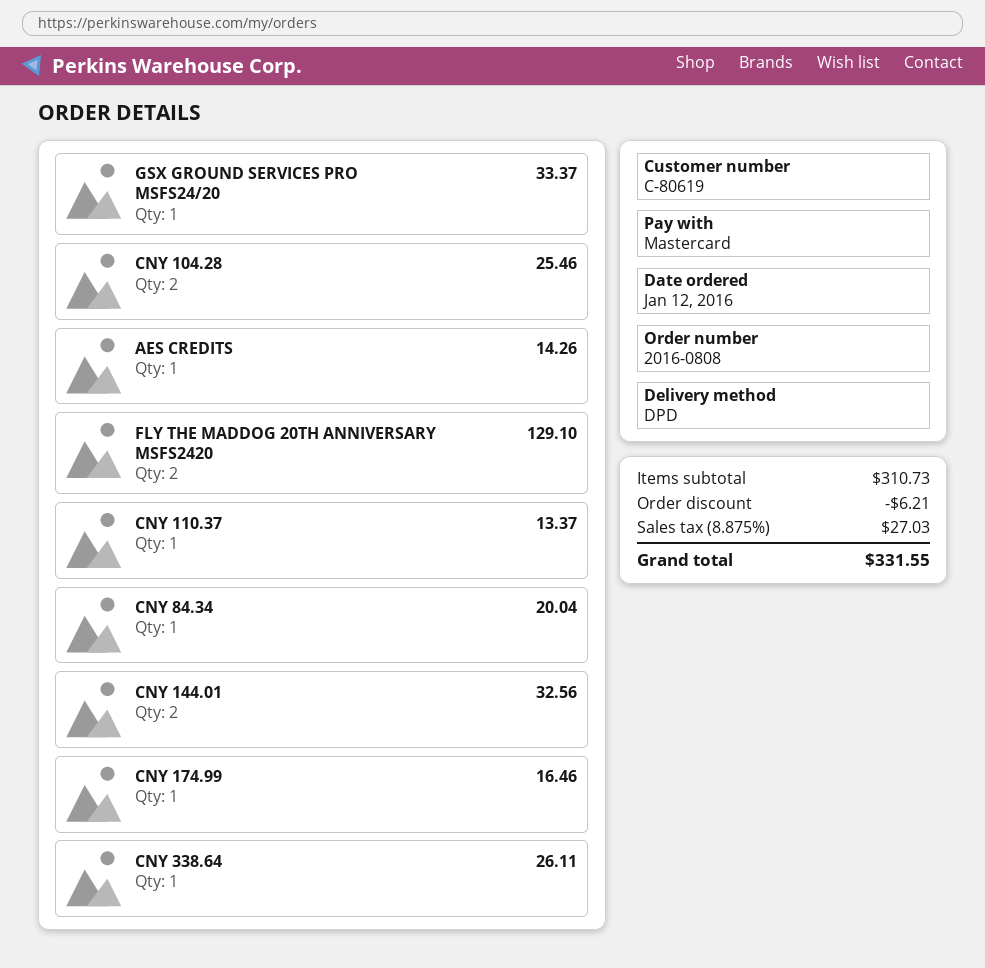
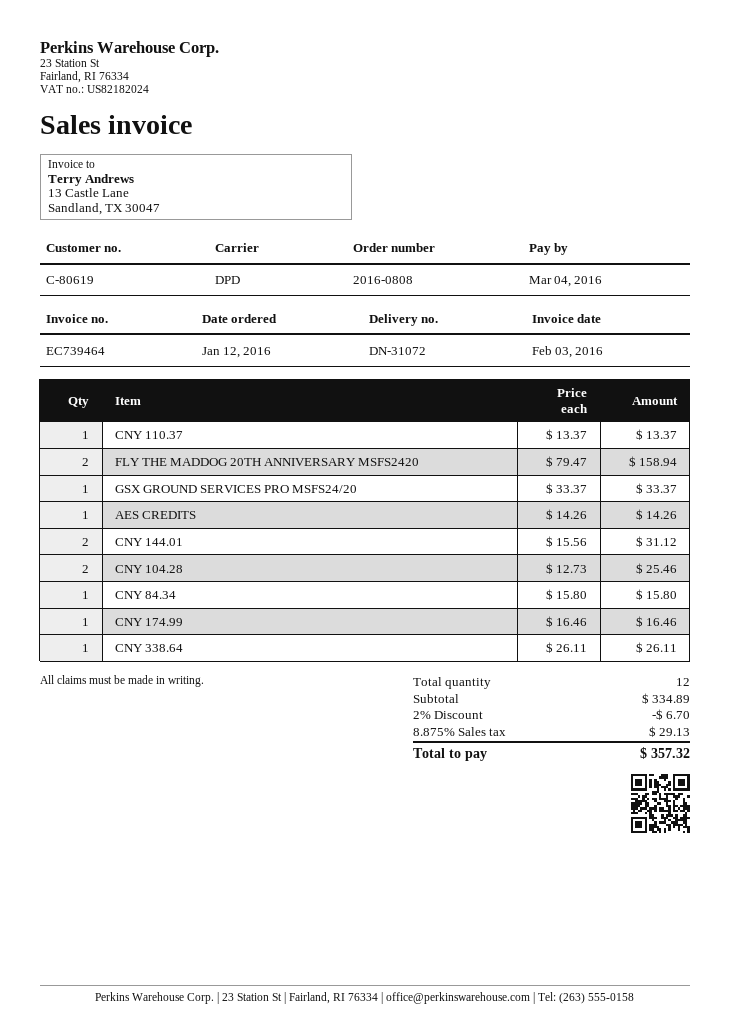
FLY THE MADDOG 20TH ANNIVERSARY MSFS2420: 2 for 129.10 -> 2 for 158.94
CNY 84.34: 1 for 20.04 -> 1 for 15.80
CNY 144.01: 2 for 32.56 -> 2 for 31.12
subtotal: 310.73 -> 334.89
discount: 6.21 -> 6.70
tax: 8.875% = 27.03 -> 8.875% = 29.13
total: 331.55 -> 357.32

